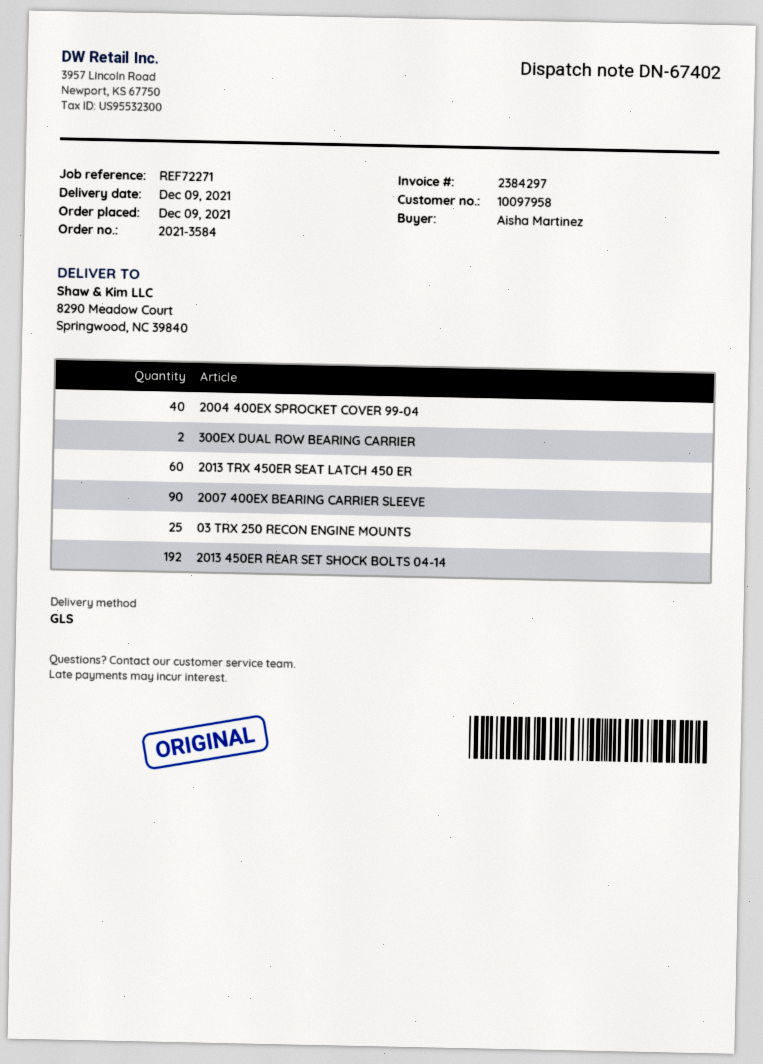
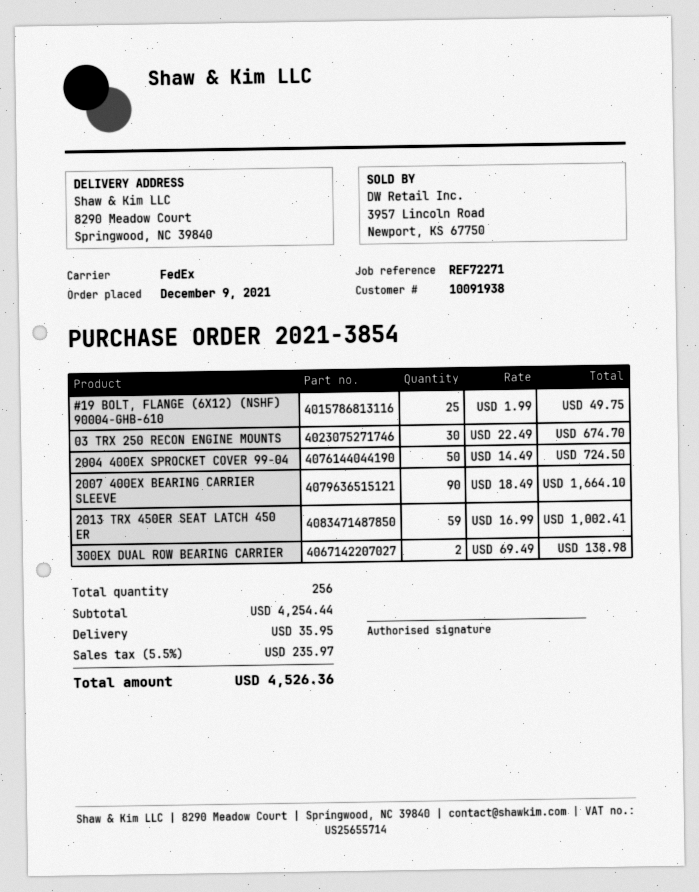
order number: 2021-3584 -> 2021-3854
customer number: 10097958 -> 10091938
shipping method: GLS -> FedEx
2004 400EX SPROCKET COVER 99-04: 40 -> 50
2013 TRX 450ER SEAT LATCH 450 ER: 60 -> 59
03 TRX 250 RECON ENGINE MOUNTS: 25 -> 30
2013 450ER REAR SET SHOCK BOLTS 04-14: 192 -> none
#19 BOLT, FLANGE (6X12) (NSHF) 90004-GHB-610: none -> 25

